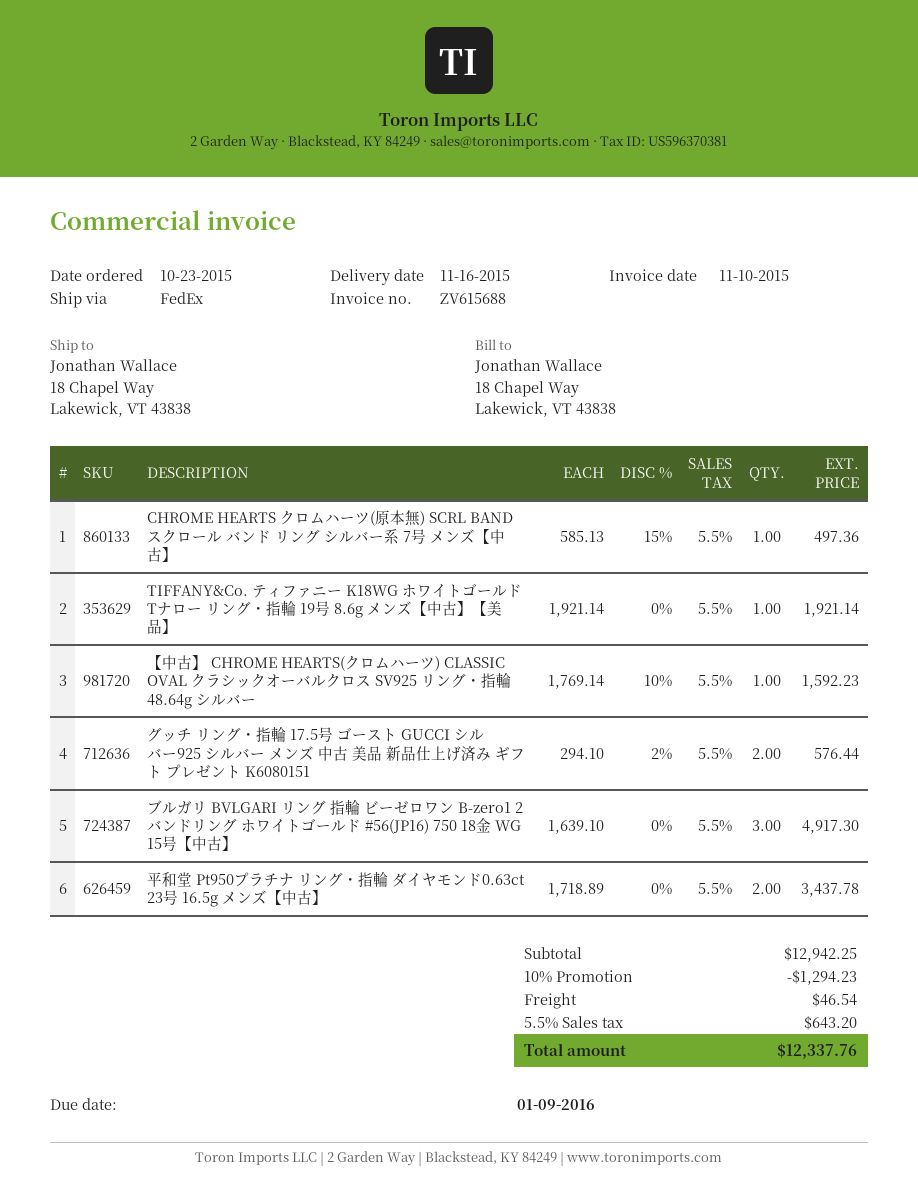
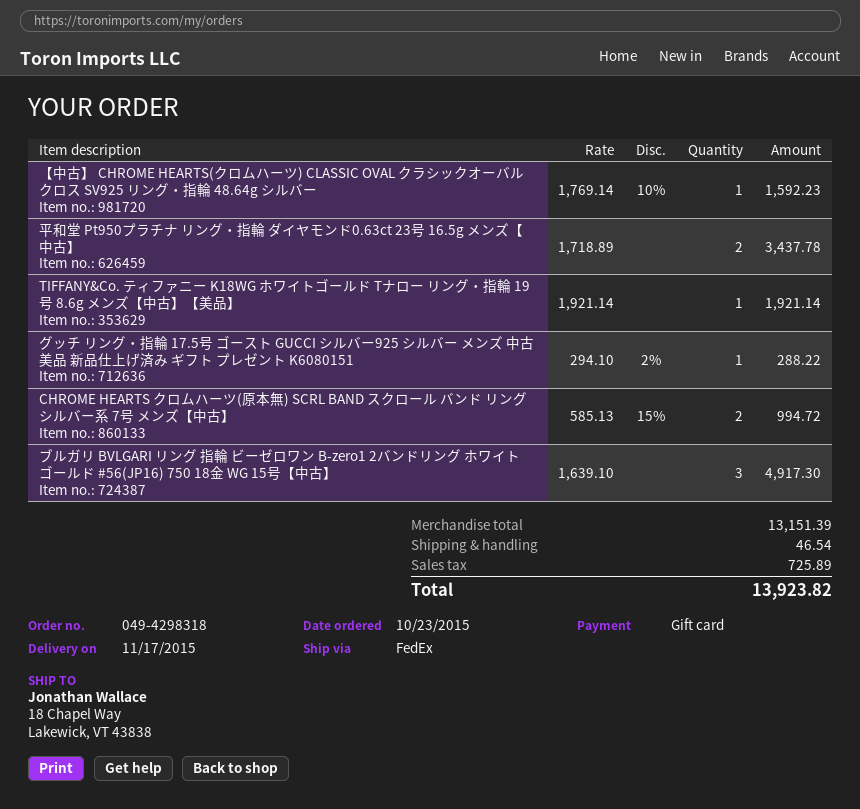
delivery date: 2015-11-16 -> 2015-11-17
CHROME HEARTS クロムハーツ(原本無) SCRL BAND スクロール バンド リング シルバー系 7号 メンズ【中古】: 1 x 585.13 - 15% = 497.36 -> 2 x 585.13 - 15% = 994.72
グッチ リング・指輪 17.5号 ゴースト GUCCI シルバー925 シルバー メンズ 中古 美品 新品仕上げ済み ギフト プレゼント K6080151: 2 x 294.10 - 2% = 576.44 -> 1 x 294.10 - 2% = 288.22
subtotal: 12942.25 -> 13151.39
discount: 10% = 1294.23 -> none
tax: 643.20 -> 725.89
total: 12337.76 -> 13923.82

